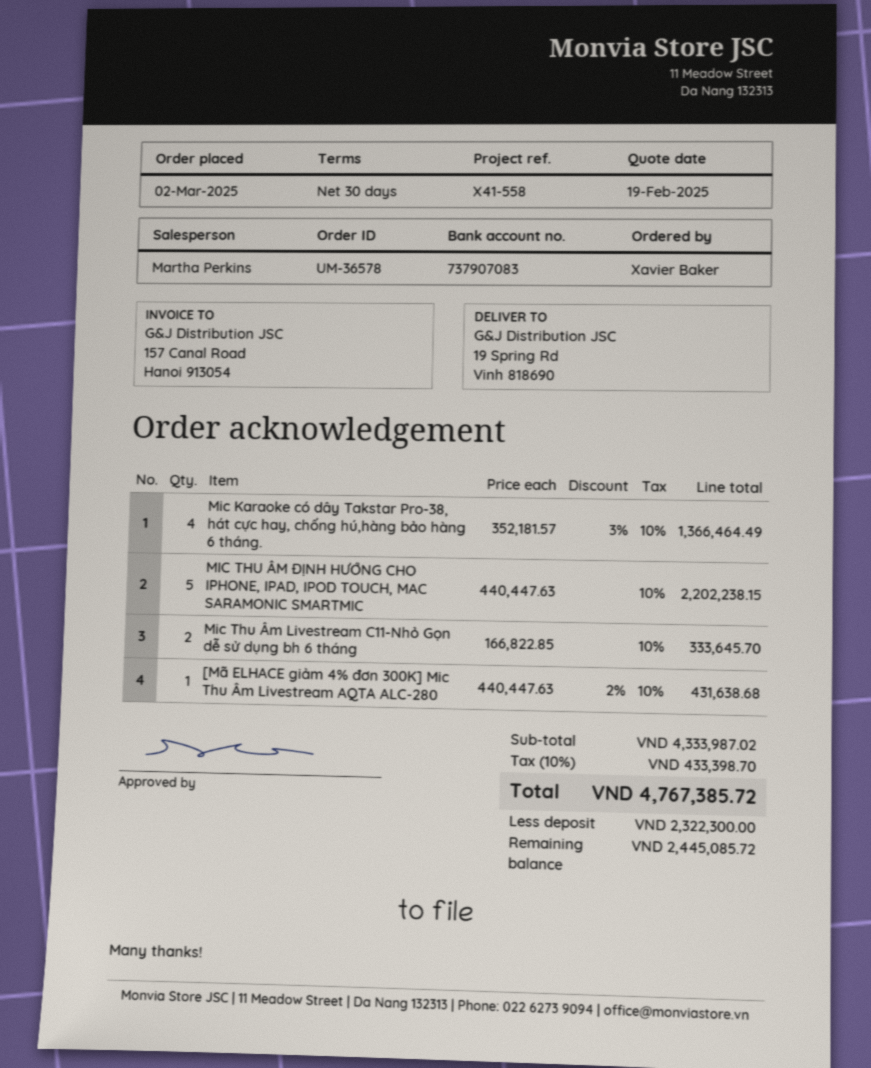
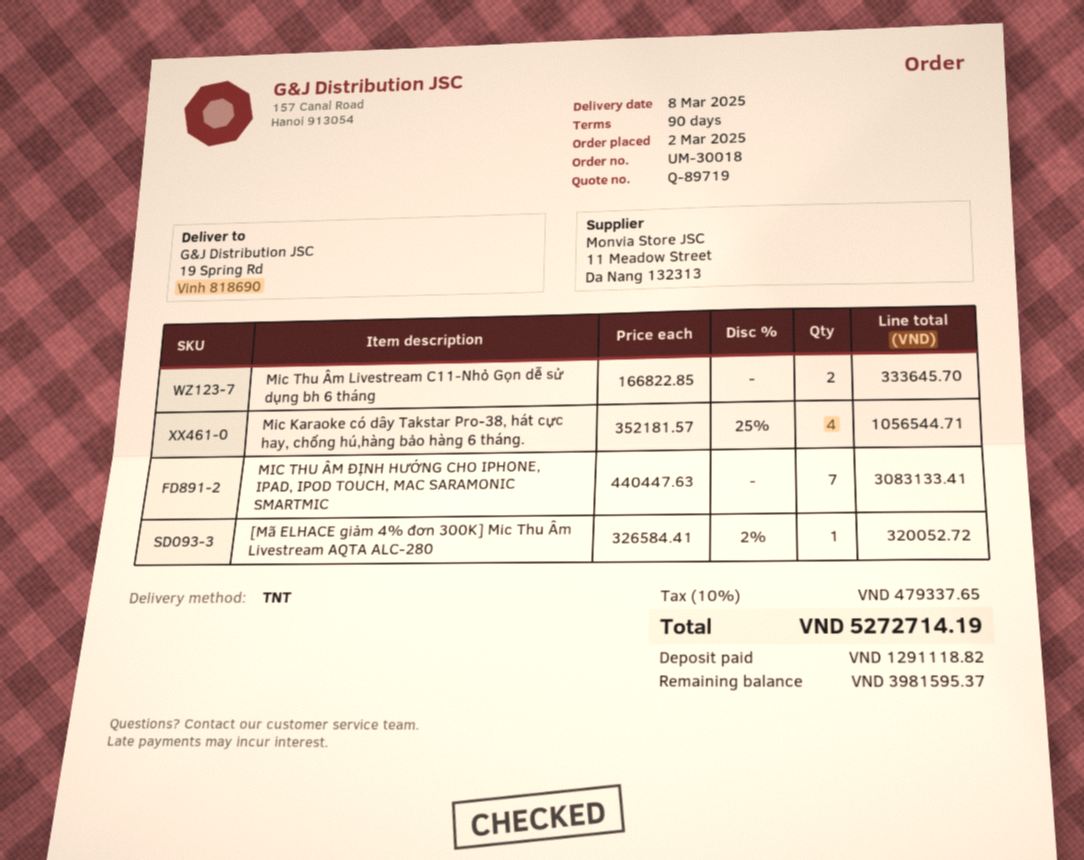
order number: UM-36578 -> UM-30018
payment terms: 30 days -> 90 days
Mic Karaoke có dây Takstar Pro-38, hát cực hay, chống hú,hàng bảo hàng 6 tháng.: 4 x 352181.57 - 3% = 1366464.49 -> 4 x 352181.57 - 25% = 1056544.71
MIC THU ÂM ĐỊNH HƯỚNG CHO IPHONE, IPAD, IPOD TOUCH, MAC SARAMONIC SMARTMIC: 5 x 440447.63 = 2202238.15 -> 7 x 440447.63 = 3083133.41
[Mã ELHACE giảm 4% đơn 300K] Mic Thu Âm Livestream AQTA ALC-280: 1 x 440447.63 - 2% = 431638.68 -> 1 x 326584.41 - 2% = 320052.72
tax: 10% = 433398.70 -> 10% = 479337.65
total: 4767385.72 -> 5272714.19
deposit: 2322300.00 -> 1291118.82
balance: 2445085.72 -> 3981595.37

